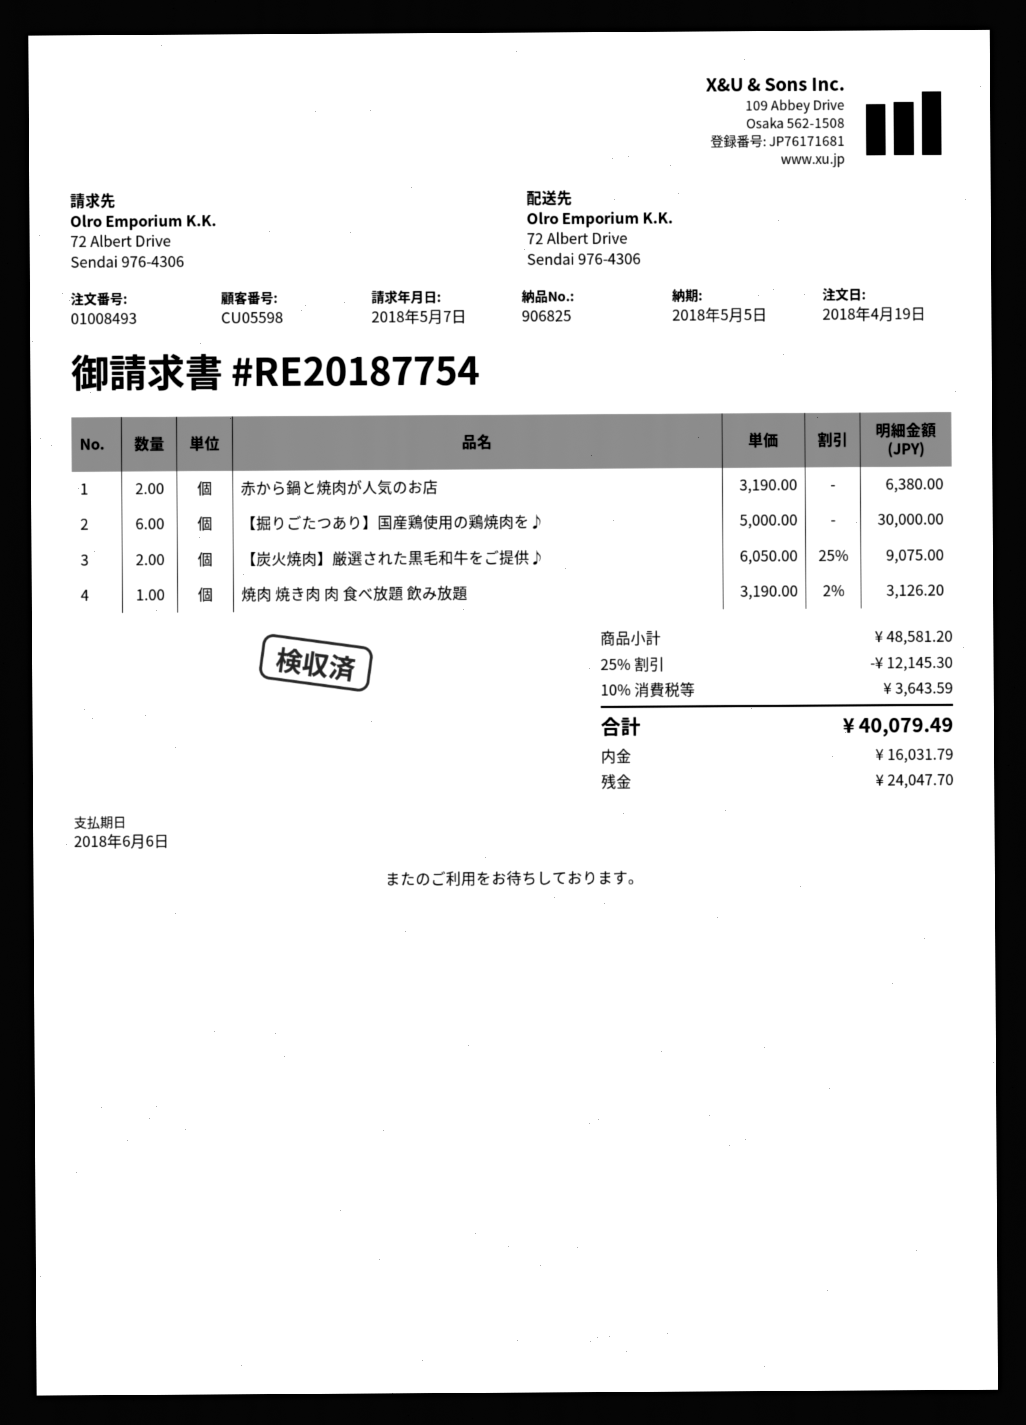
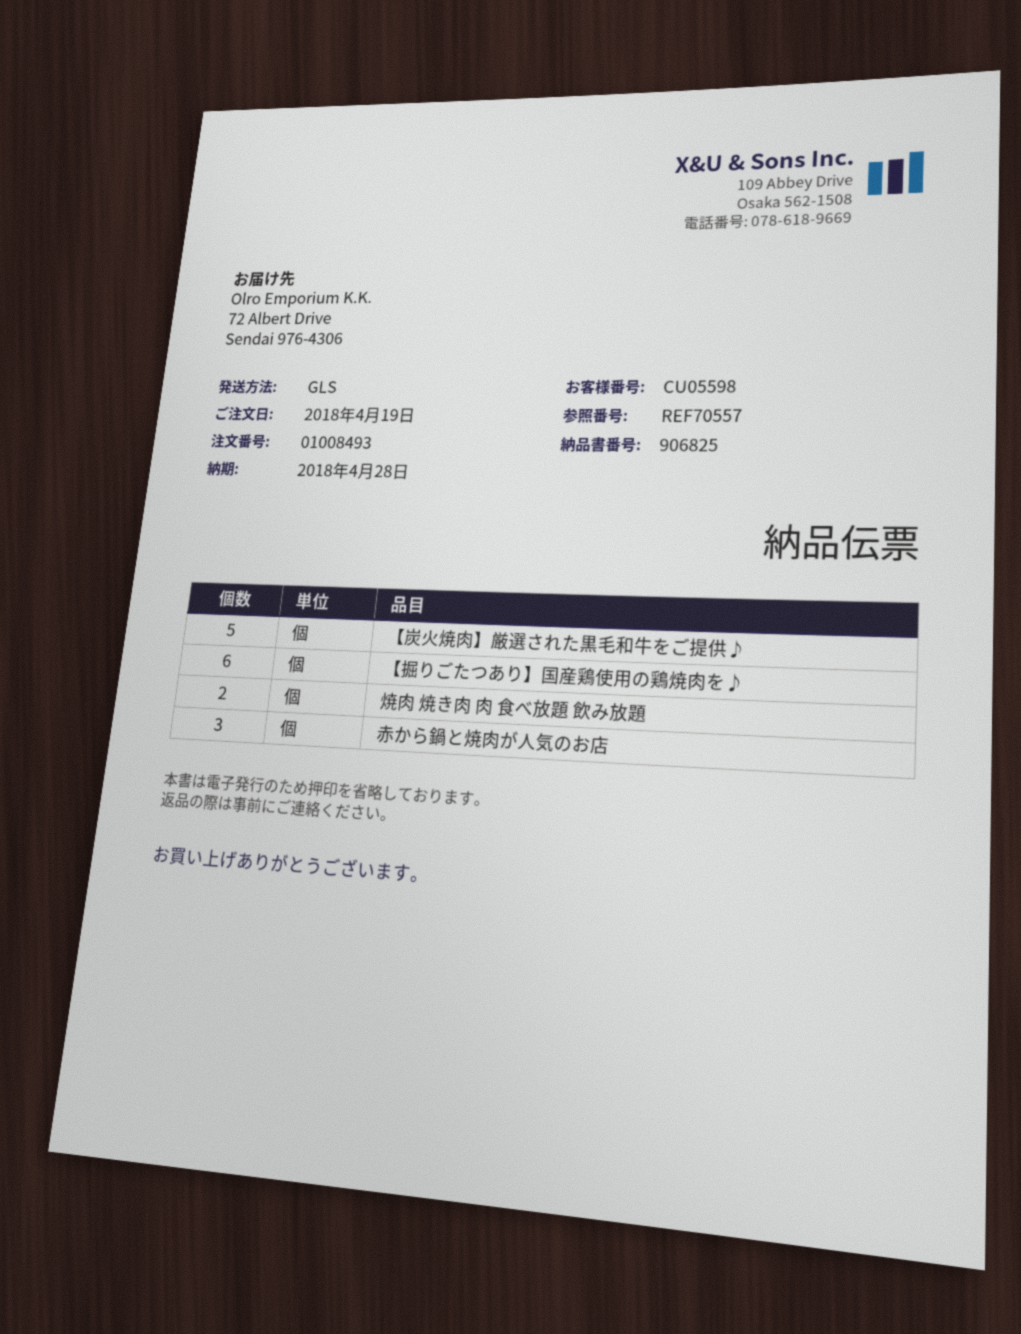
delivery date: 2018-05-05 -> 2018-04-28
赤から鍋と焼肉が人気のお店: 2 -> 3
【炭火焼肉】厳選された黒毛和牛をご提供♪: 2 -> 5
焼肉 焼き肉 肉 食べ放題 飲み放題: 1 -> 2

